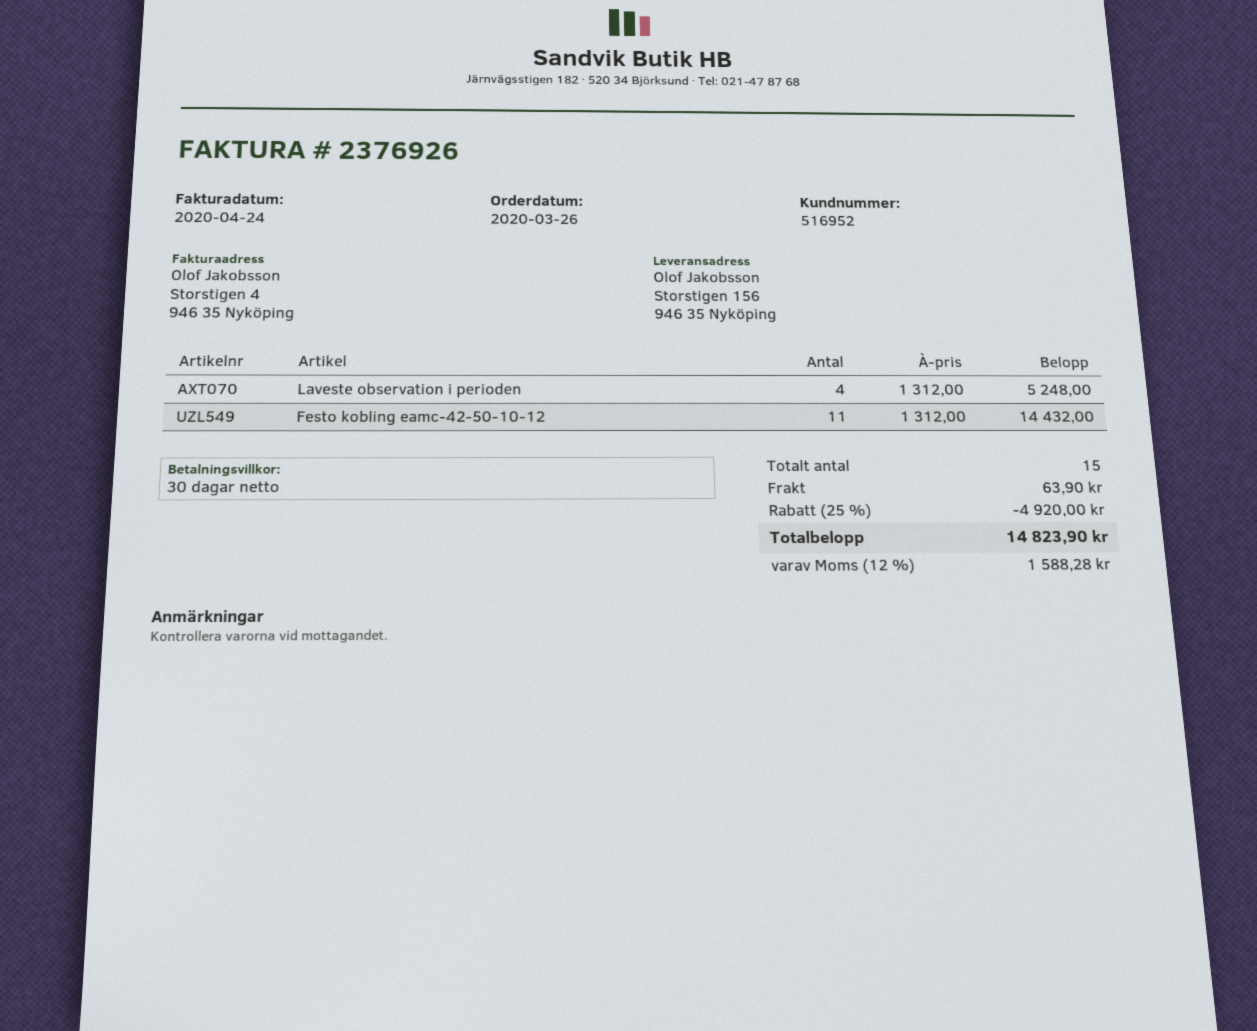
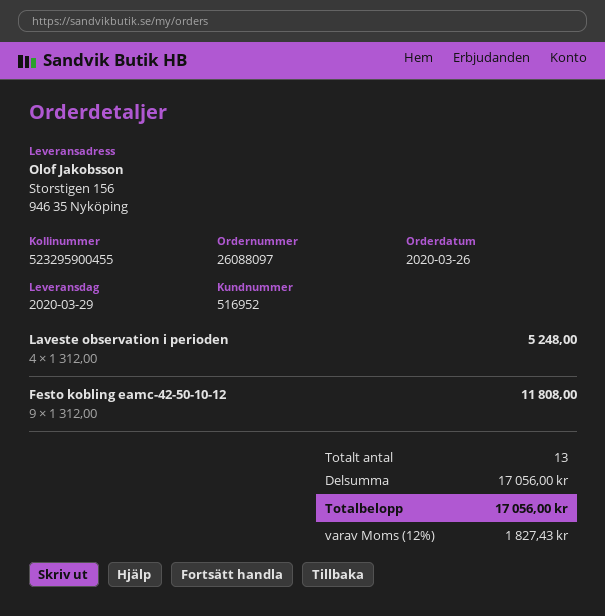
Festo kobling eamc-42-50-10-12: 11 x 1312.00 = 14432.00 -> 9 x 1312.00 = 11808.00
total quantity: 15 -> 13
discount: 25% = 4920.00 -> none
shipping: 63.90 -> none
tax: 12% = 1588.28 -> 12% = 1827.43
total: 14823.90 -> 17056.00

